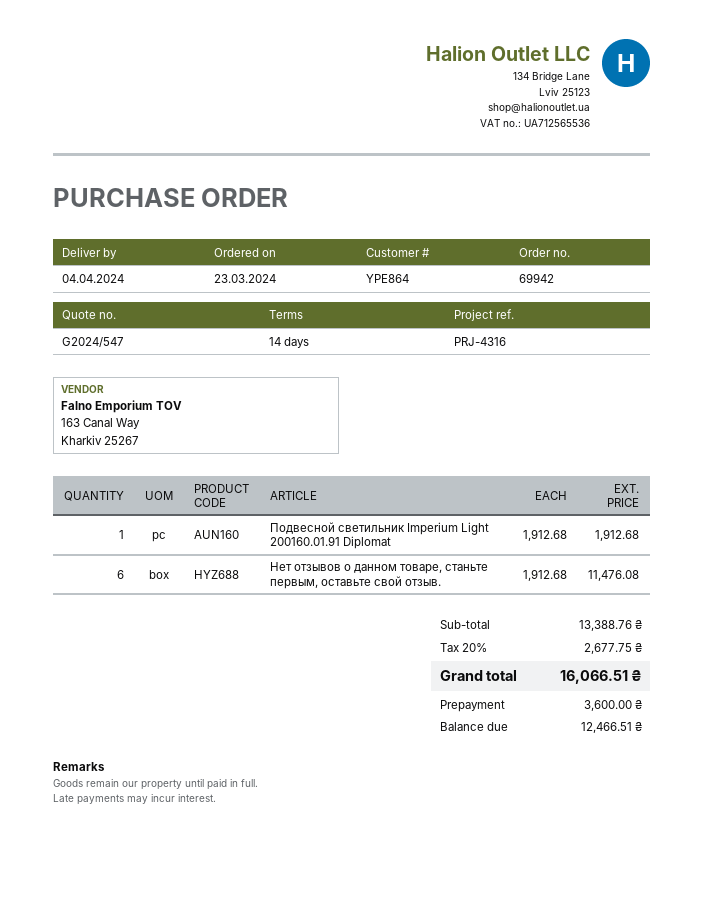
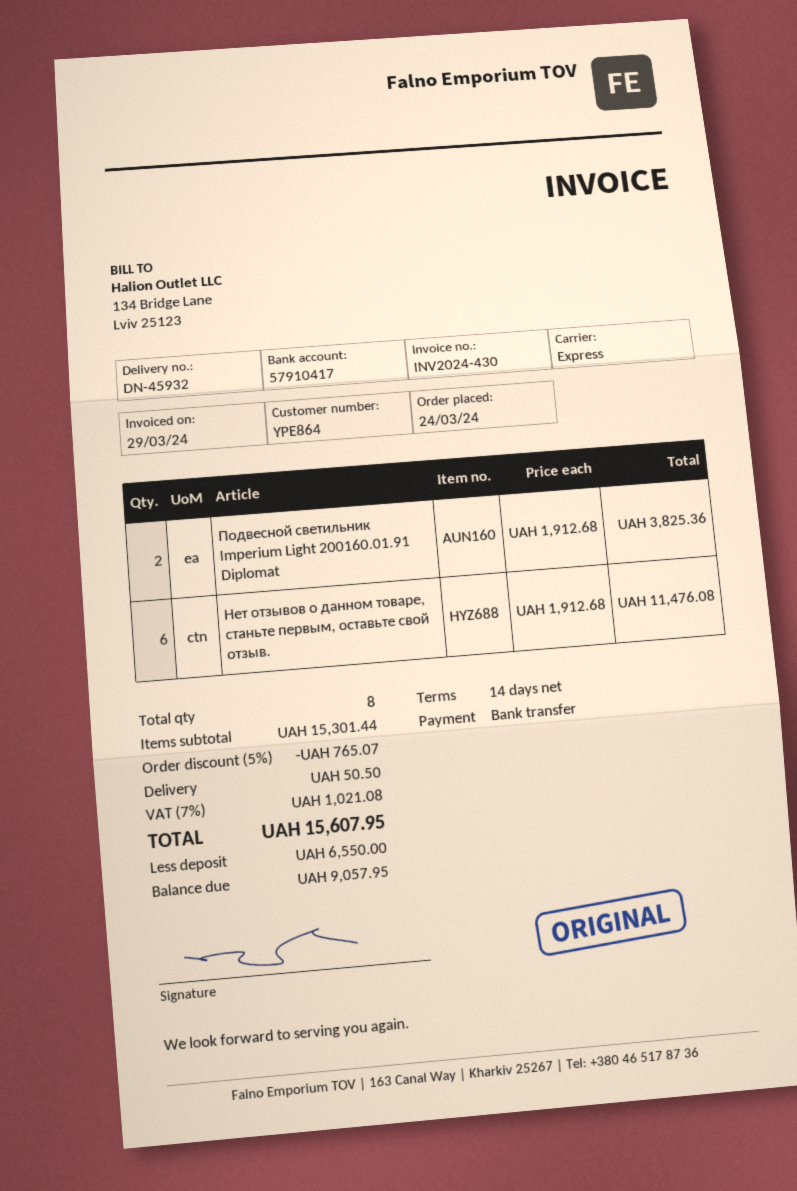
order date: 2024-03-23 -> 2024-03-24
Подвесной светильник Imperium Light 200160.01.91 Diplomat: 1 x 1912.68 = 1912.68 -> 2 x 1912.68 = 3825.36
subtotal: 13388.76 -> 15301.44
discount: none -> 5% = 765.07
shipping: none -> 50.50
tax: 20% = 2677.75 -> 7% = 1021.08
total: 16066.51 -> 15607.95
deposit: 3600.00 -> 6550.00
balance: 12466.51 -> 9057.95

